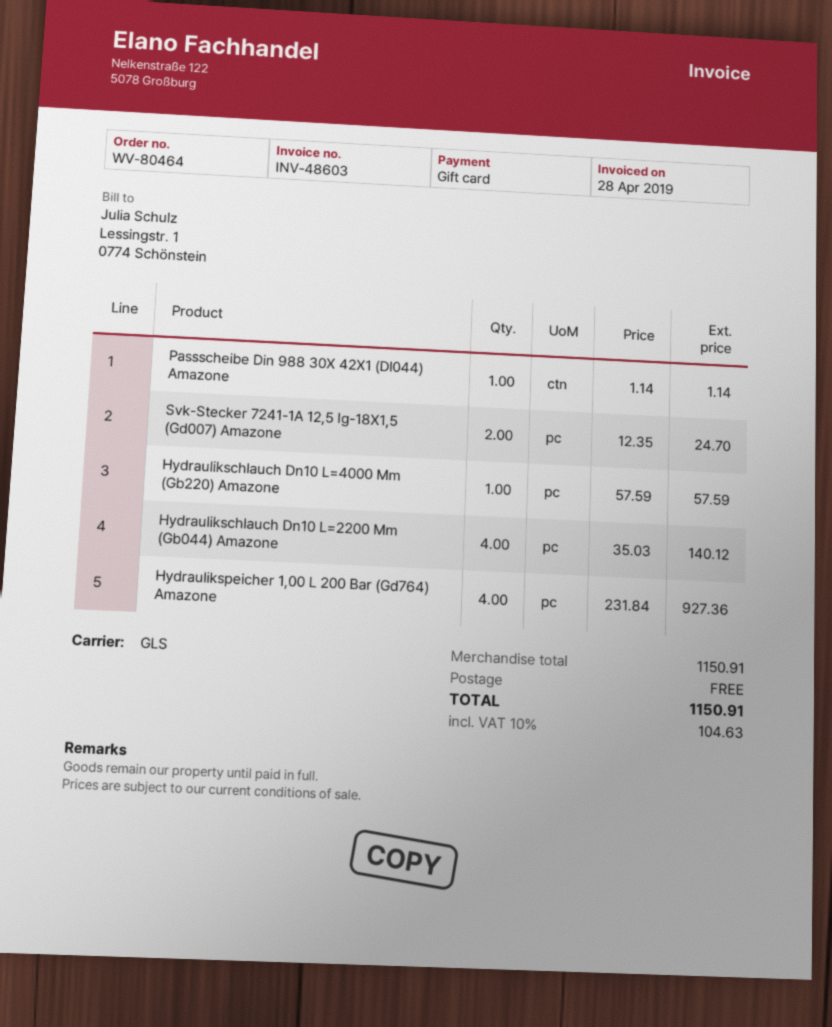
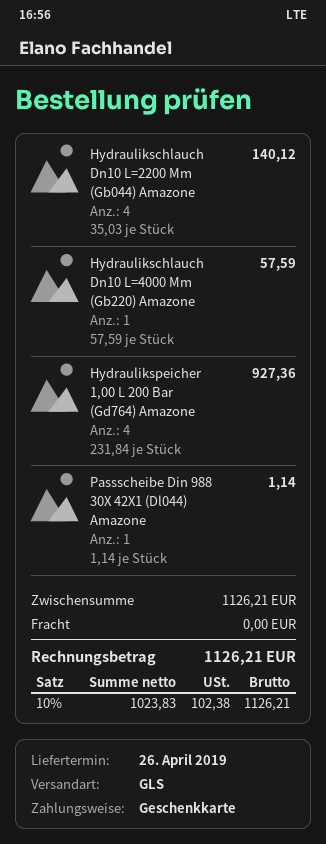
Svk-Stecker 7241-1A 12,5 Ig-18X1,5 (Gd007) Amazone: 2 x 12.35 = 24.70 -> none
subtotal: 1150.91 -> 1126.21
tax: 10% = 104.63 -> 10% = 102.38
total: 1150.91 -> 1126.21

